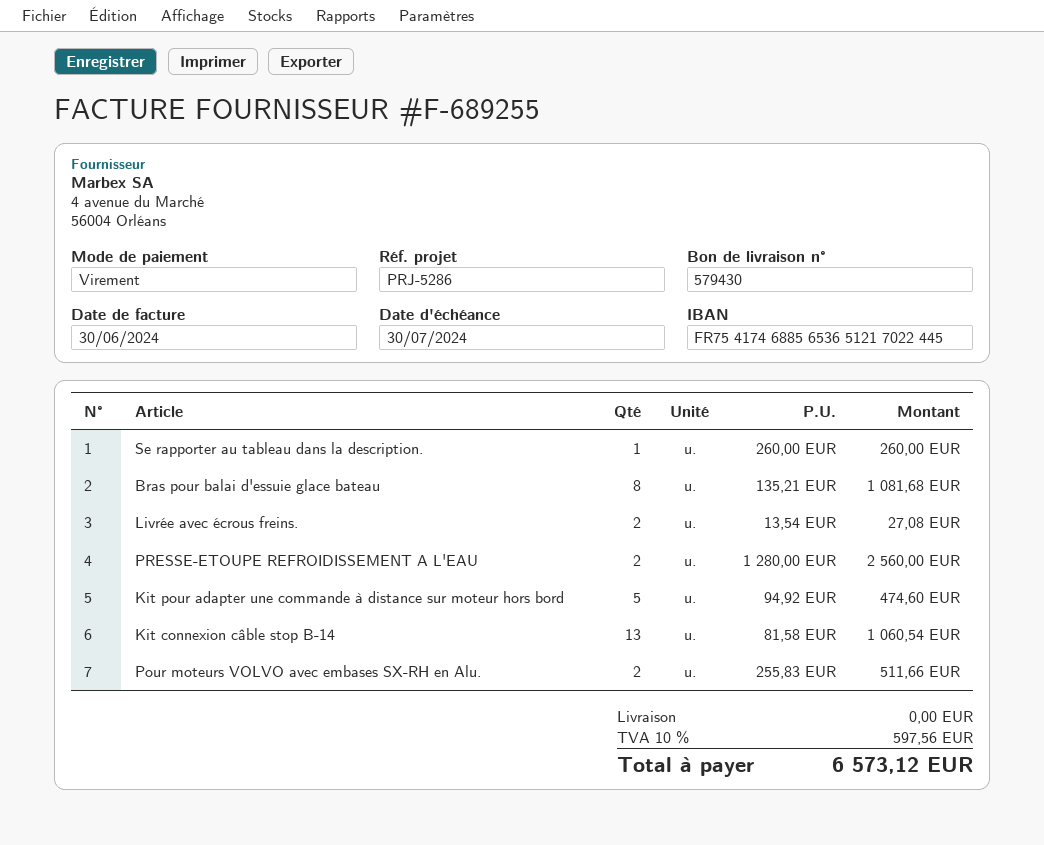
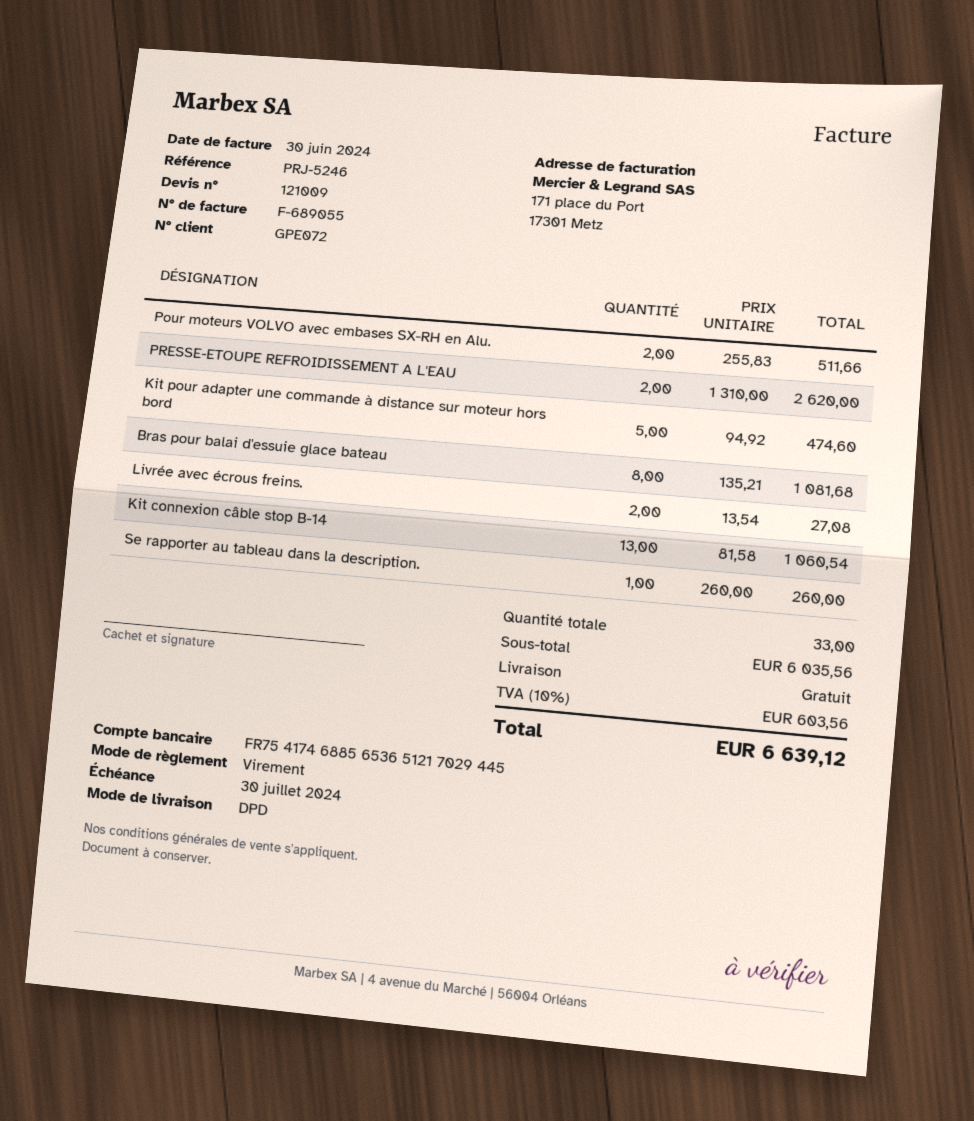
invoice number: F-689255 -> F-689055
reference: PRJ-5286 -> PRJ-5246
bank account: FR7541746885653651217022445 -> FR7541746885653651217029445
PRESSE-ETOUPE REFROIDISSEMENT A L'EAU: 2 x 1280.00 = 2560.00 -> 2 x 1310.00 = 2620.00
tax: 10% = 597.56 -> 10% = 603.56
total: 6573.12 -> 6639.12

